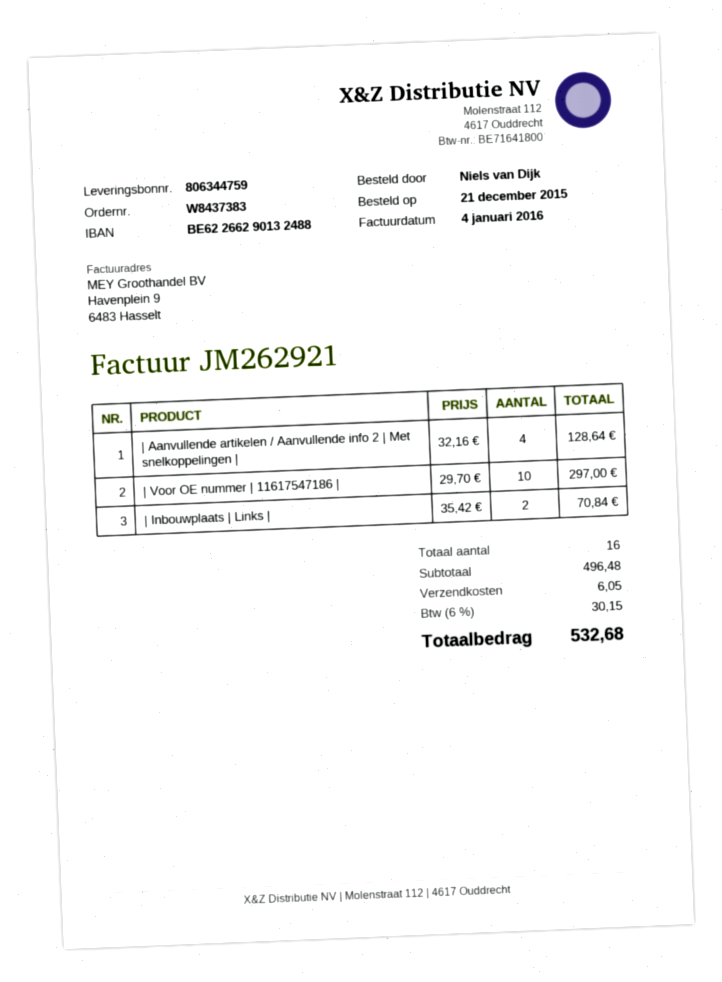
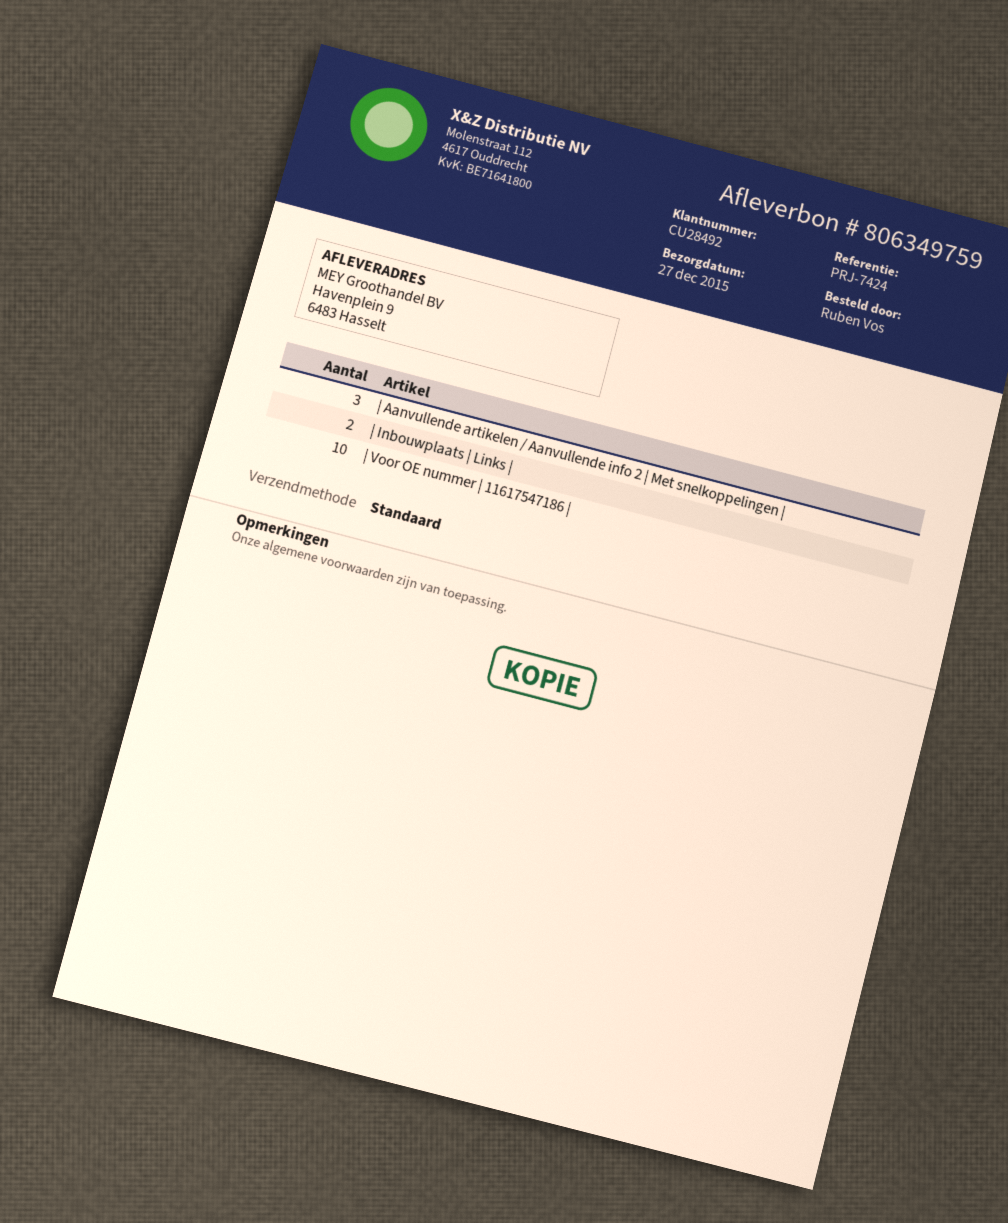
delivery note number: 806344759 -> 806349759
ordered by: Niels van Dijk -> Ruben Vos
| Aanvullende artikelen / Aanvullende info 2 | Met snelkoppelingen |: 4 -> 3

